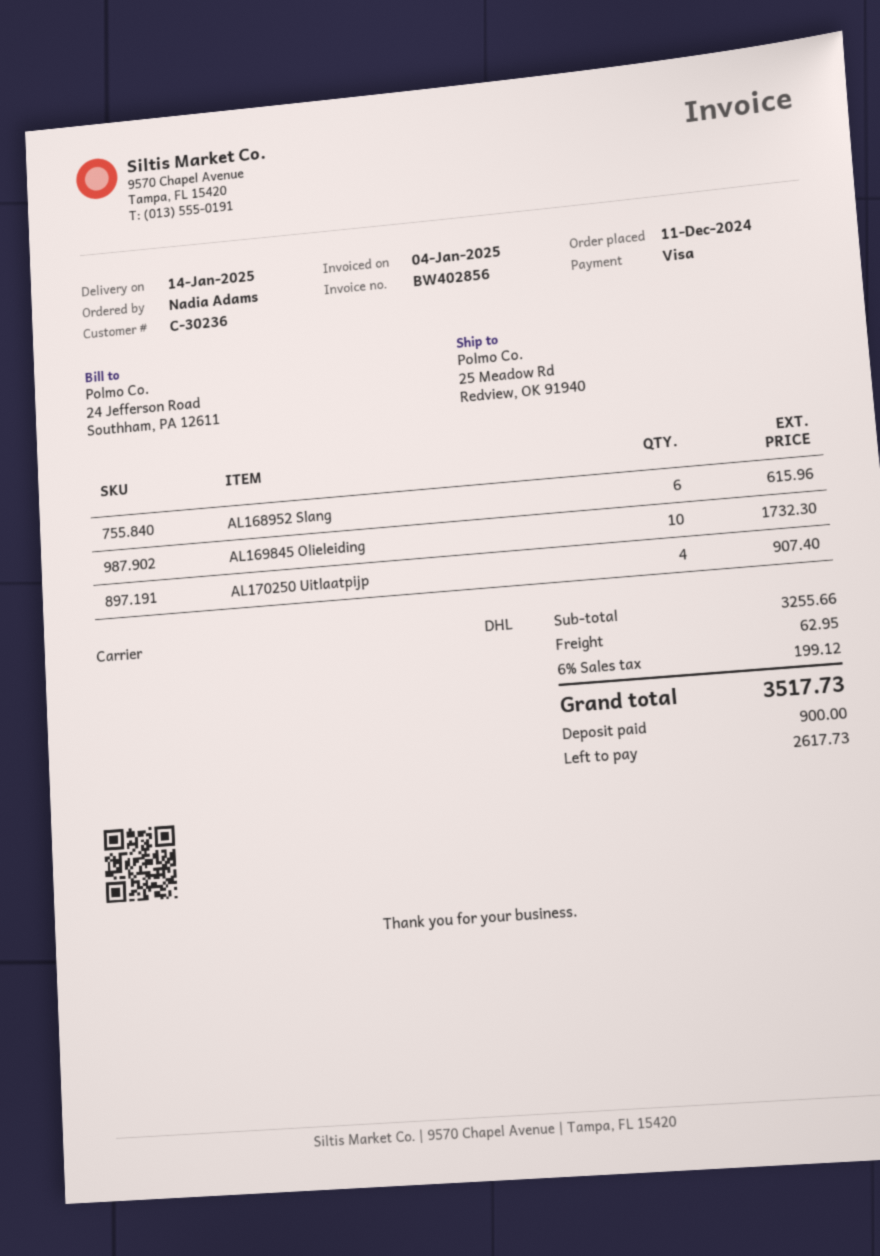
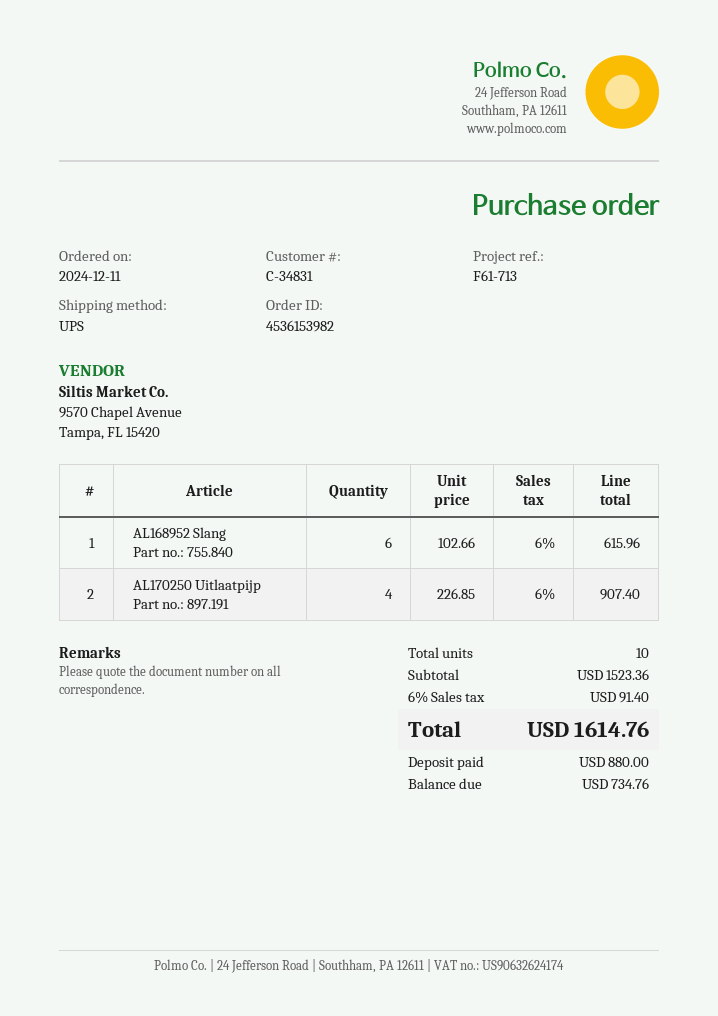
customer number: C-30236 -> C-34831
shipping method: DHL -> UPS
AL169845 Olieleiding: 10 for 1732.30 -> none
subtotal: 3255.66 -> 1523.36
shipping: 62.95 -> none
tax: 6% = 199.12 -> 6% = 91.40
total: 3517.73 -> 1614.76
deposit: 900.00 -> 880.00
balance: 2617.73 -> 734.76

